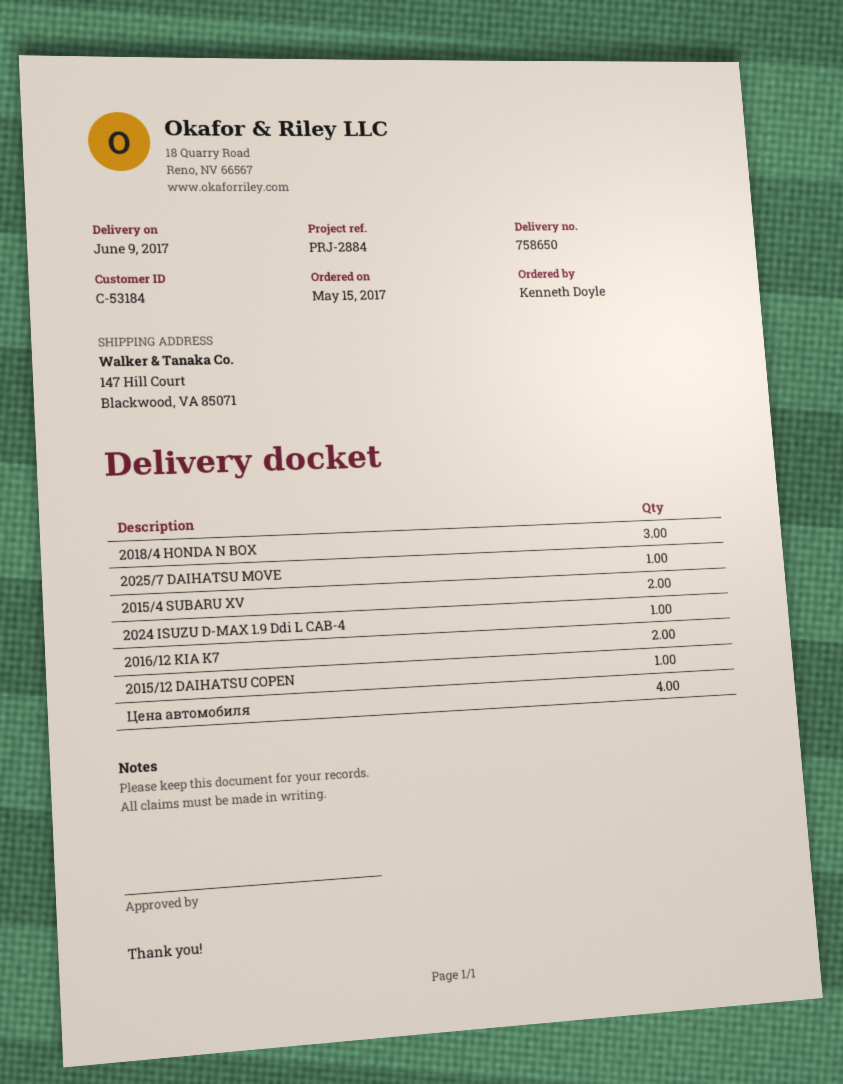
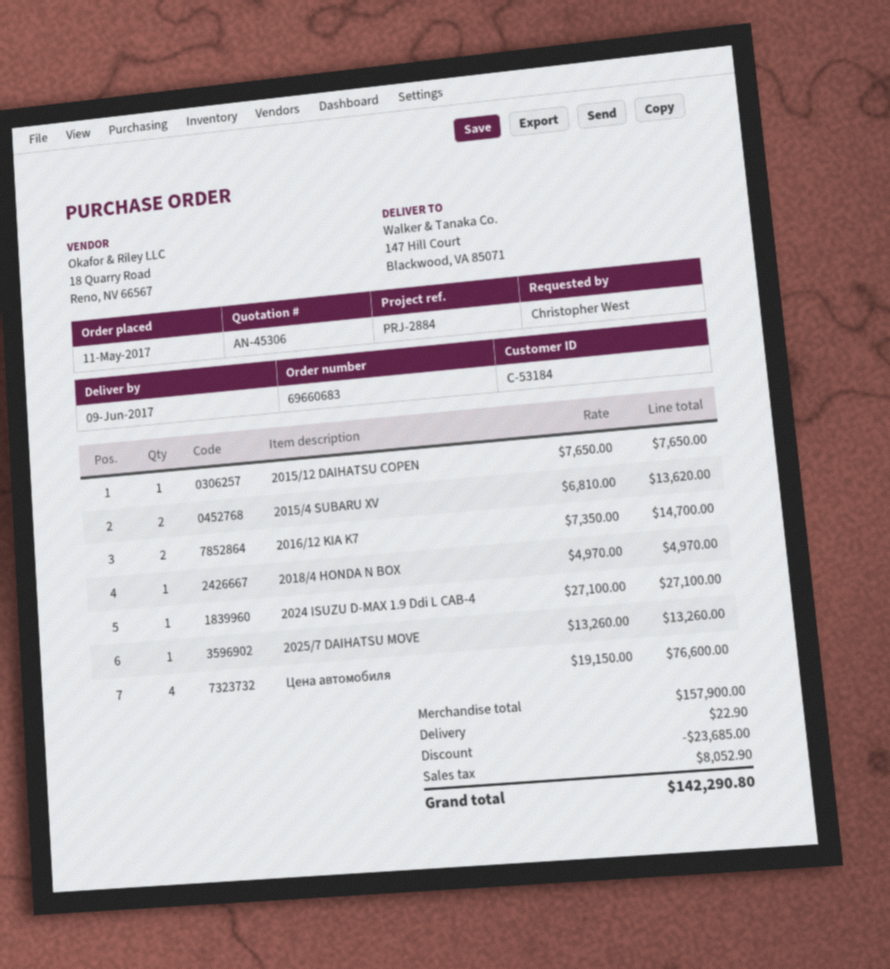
order date: 2017-05-15 -> 2017-05-11
ordered by: Kenneth Doyle -> Christopher West
2018/4 HONDA N BOX: 3 -> 1

